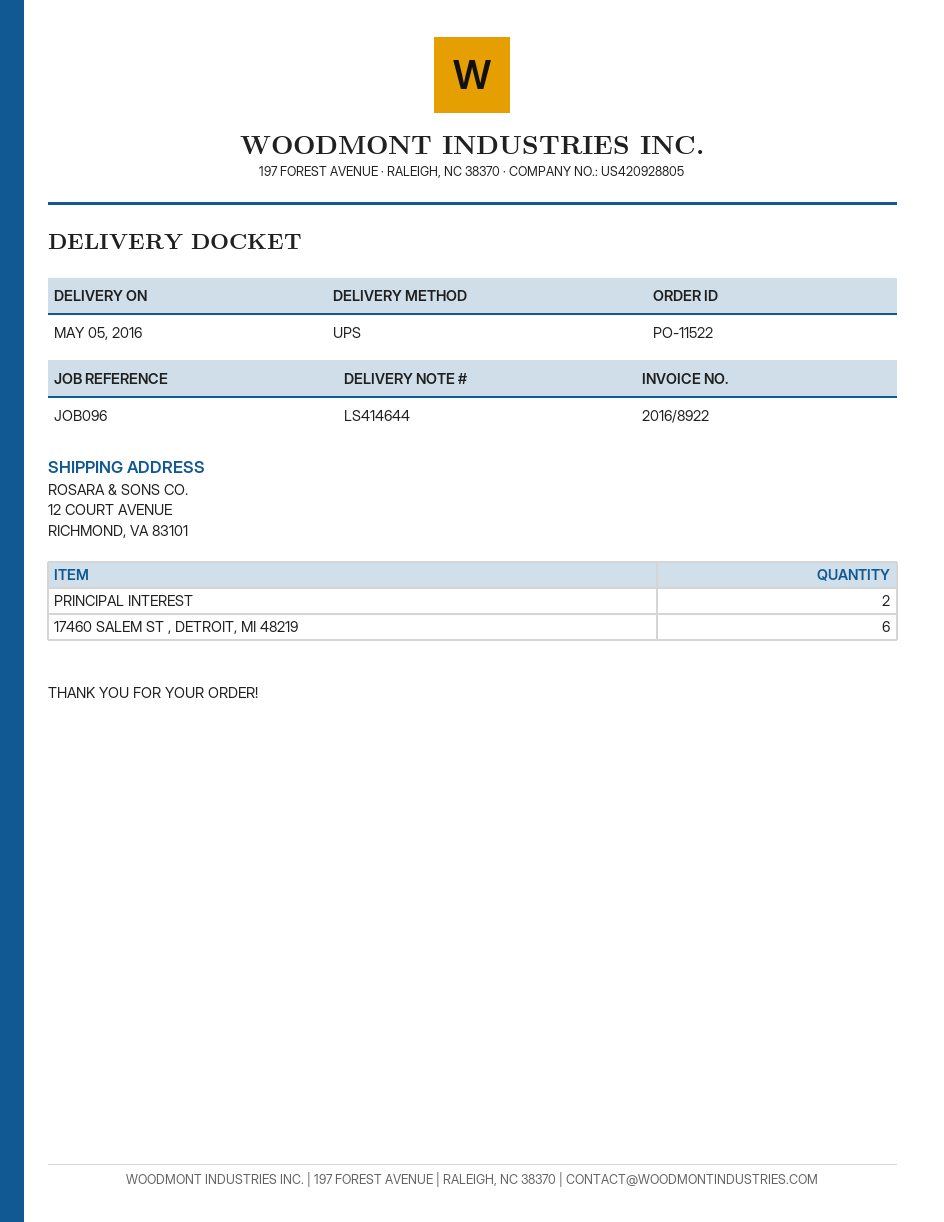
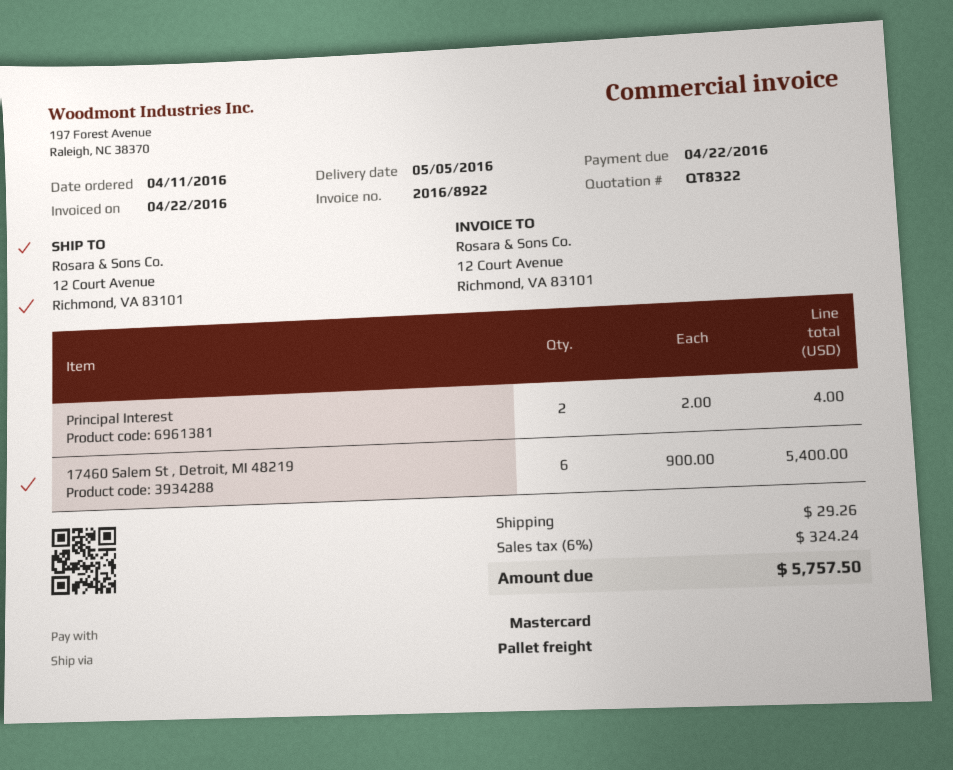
shipping method: UPS -> pallet freight

